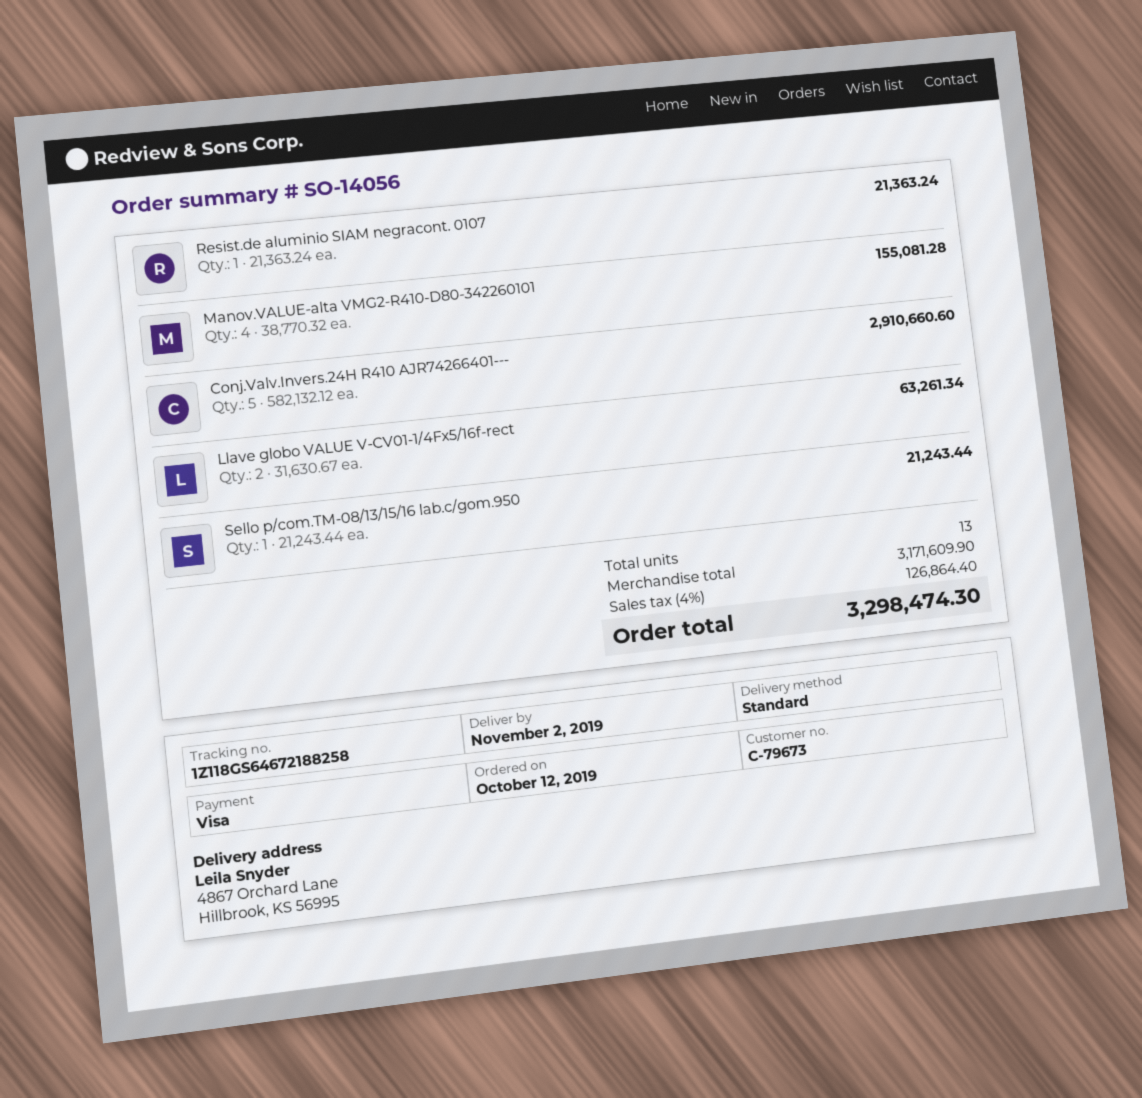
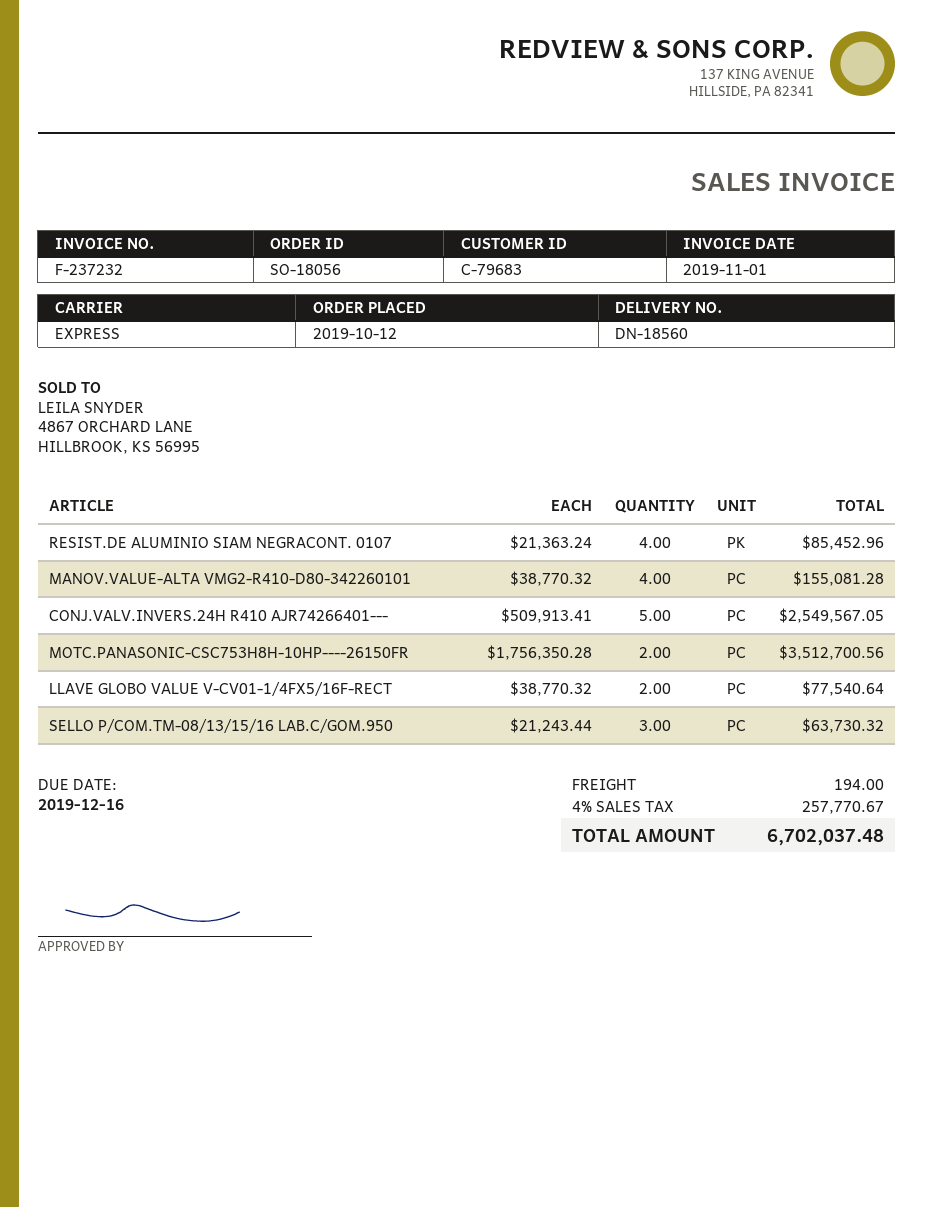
order number: SO-14056 -> SO-18056
customer number: C-79673 -> C-79683
shipping method: standard -> express
Resist.de aluminio SIAM negracont. 0107: 1 x 21363.24 = 21363.24 -> 4 x 21363.24 = 85452.96
Conj.Valv.Invers.24H R410 AJR74266401---: 5 x 582132.12 = 2910660.60 -> 5 x 509913.41 = 2549567.05
Llave globo VALUE V-CV01-1/4Fx5/16f-rect: 2 x 31630.67 = 63261.34 -> 2 x 38770.32 = 77540.64
Sello p/com.TM-08/13/15/16 lab.c/gom.950: 1 x 21243.44 = 21243.44 -> 3 x 21243.44 = 63730.32
MOTC.PANASONIC-CSC753H8H-10HP----26150FR: none -> 2 x 1756350.28 = 3512700.56
shipping: none -> 194.00
tax: 4% = 126864.40 -> 4% = 257770.67
total: 3298474.30 -> 6702037.48

